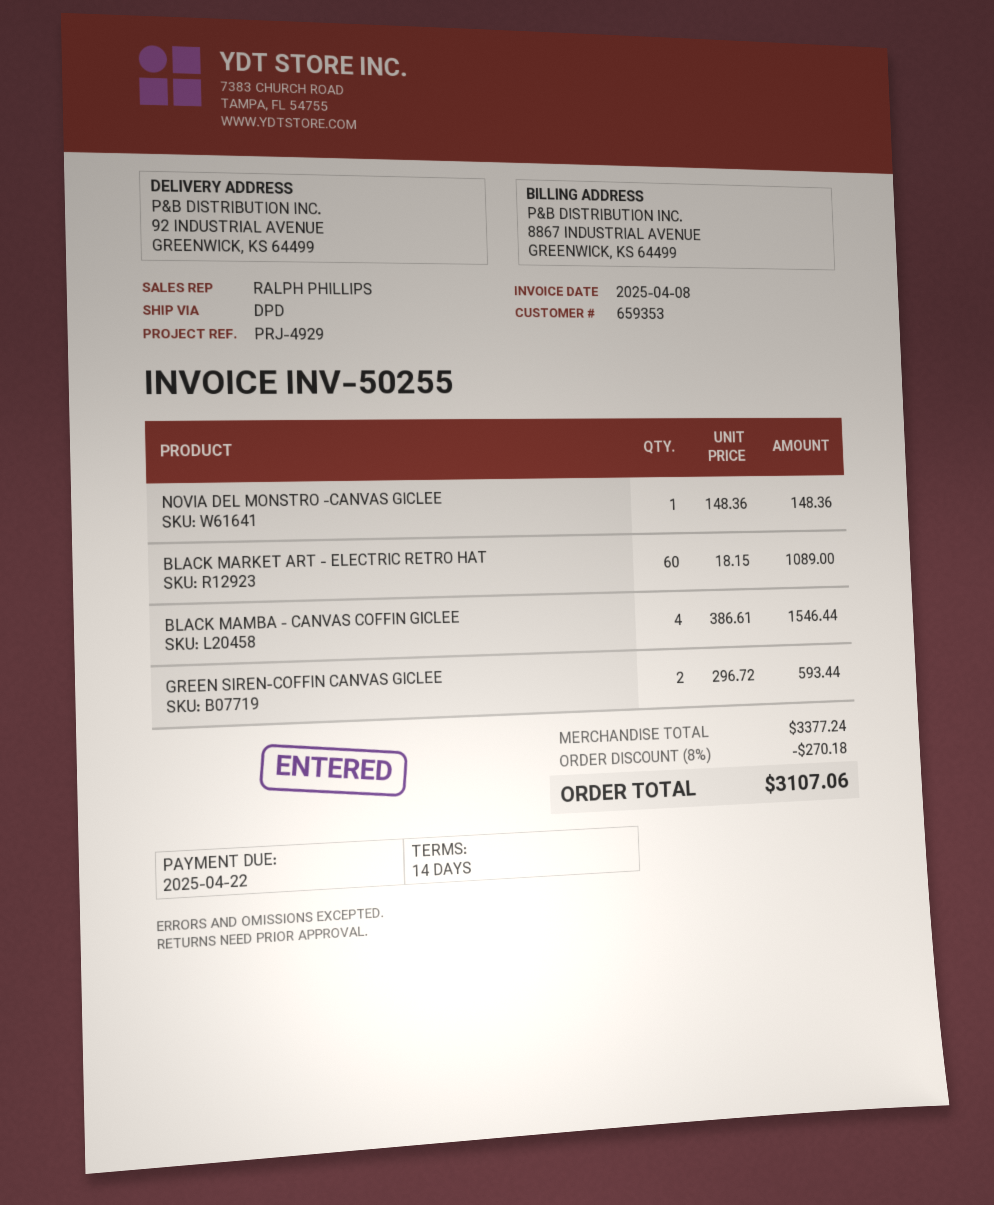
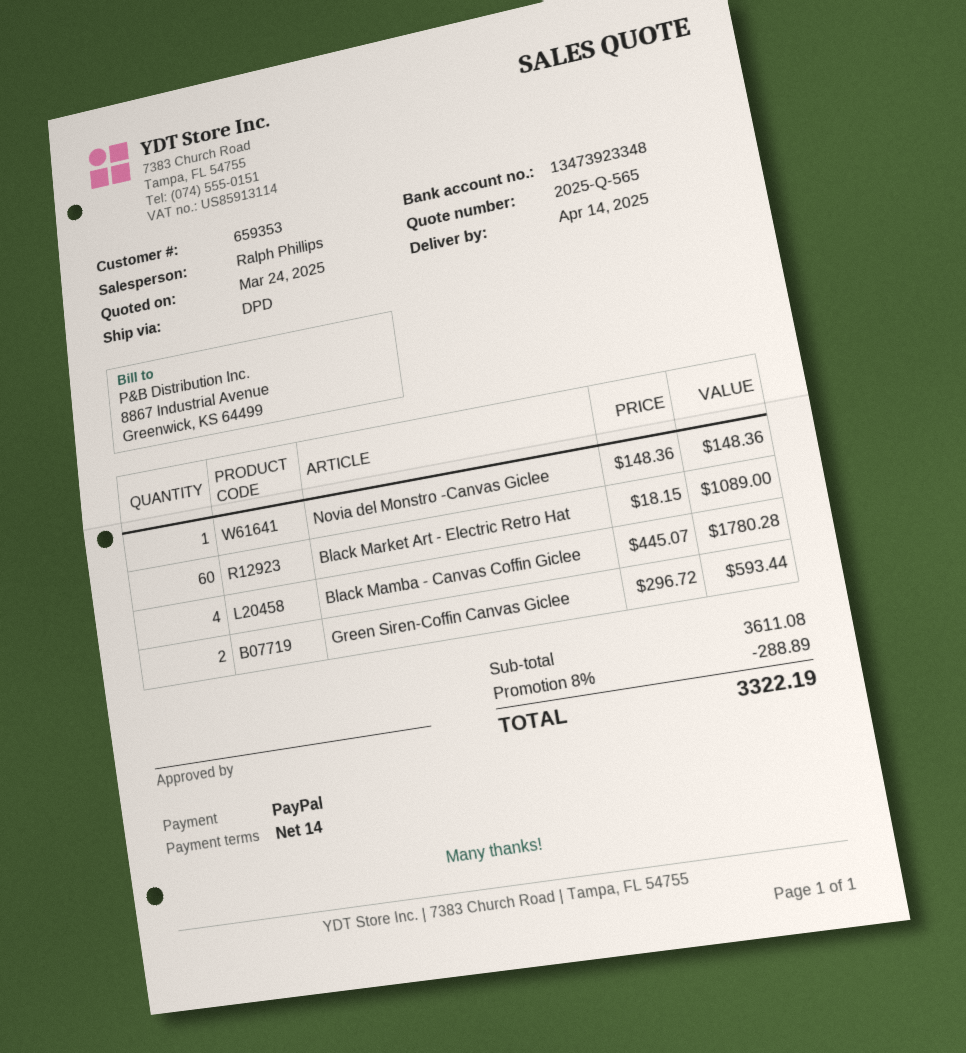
BLACK MAMBA - CANVAS COFFIN GICLEE: 4 x 386.61 = 1546.44 -> 4 x 445.07 = 1780.28
subtotal: 3377.24 -> 3611.08
discount: 8% = 270.18 -> 8% = 288.89
total: 3107.06 -> 3322.19

